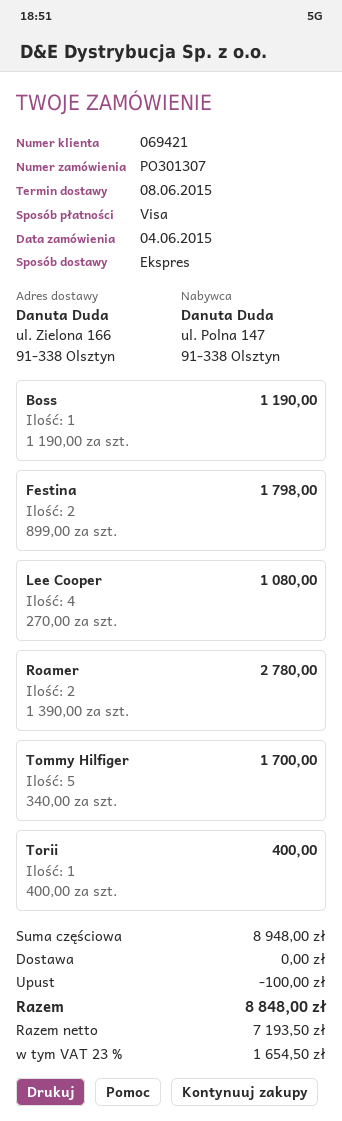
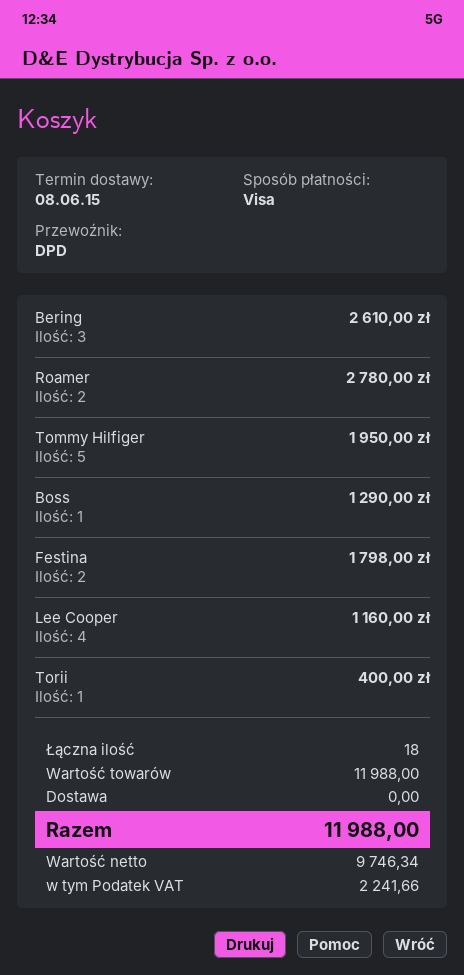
shipping method: express -> DPD
Boss: 1 for 1190.00 -> 1 for 1290.00
Lee Cooper: 4 for 1080.00 -> 4 for 1160.00
Tommy Hilfiger: 5 for 1700.00 -> 5 for 1950.00
Bering: none -> 3 for 2610.00
subtotal: 8948.00 -> 11988.00
discount: 100.00 -> none
net: 7193.50 -> 9746.34
tax: 1654.50 -> 2241.66
total: 8848.00 -> 11988.00

